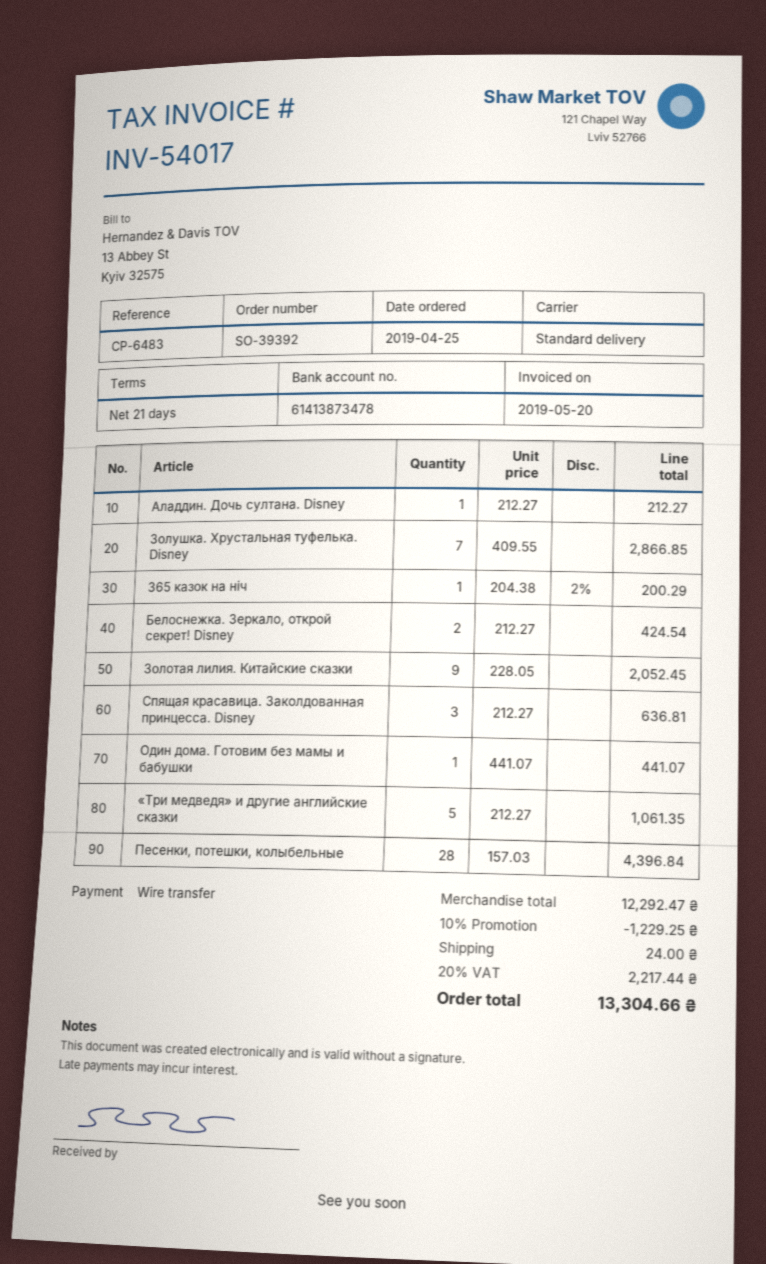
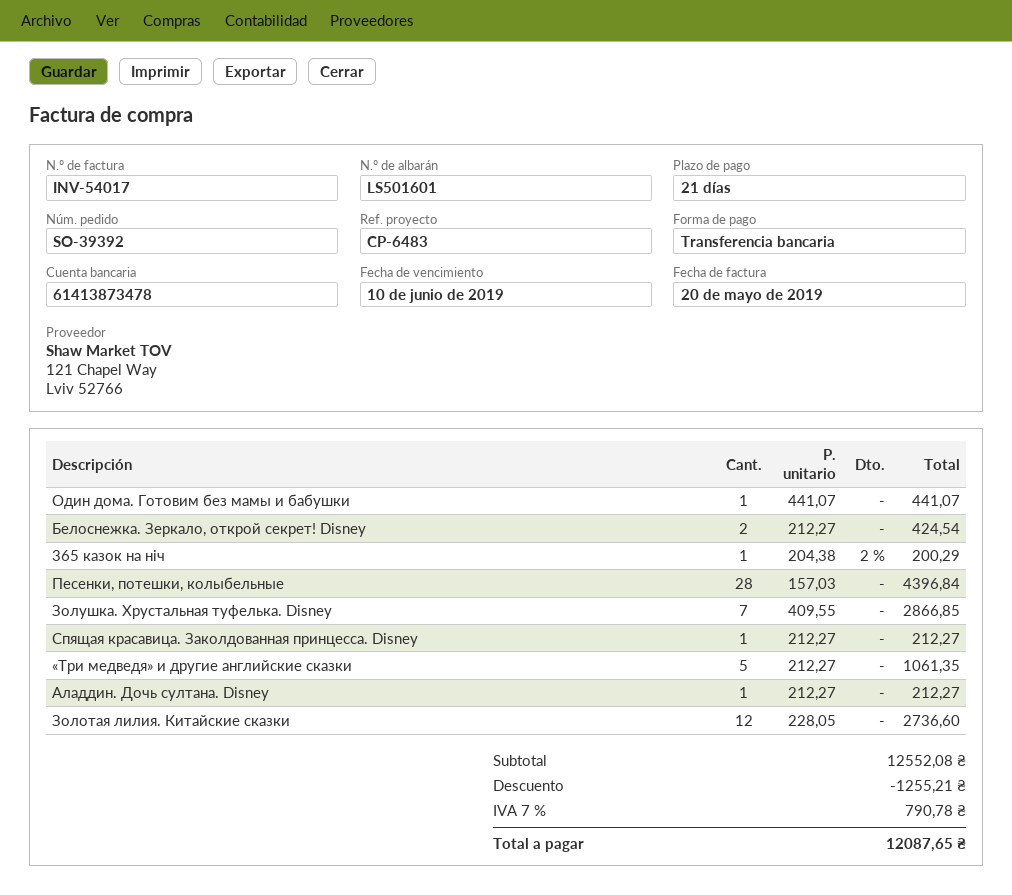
Золотая лилия. Китайские сказки: 9 x 228.05 = 2052.45 -> 12 x 228.05 = 2736.60
Спящая красавица. Заколдованная принцесса. Disney: 3 x 212.27 = 636.81 -> 1 x 212.27 = 212.27
subtotal: 12292.47 -> 12552.08
discount: 1229.25 -> 1255.21
shipping: 24.00 -> none
tax: 20% = 2217.44 -> 7% = 790.78
total: 13304.66 -> 12087.65

